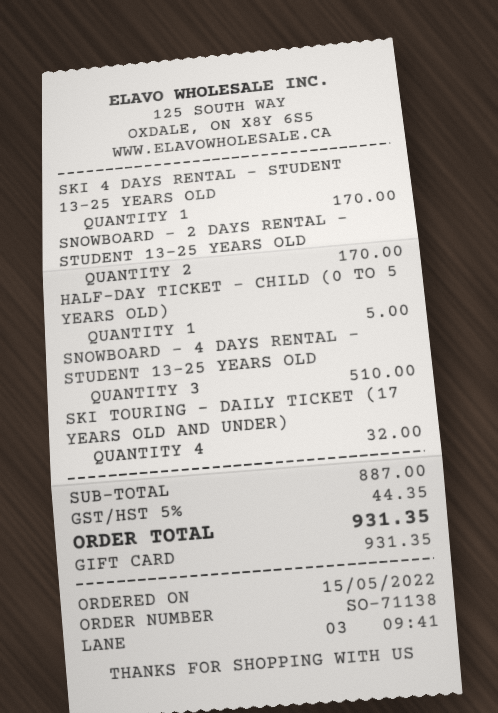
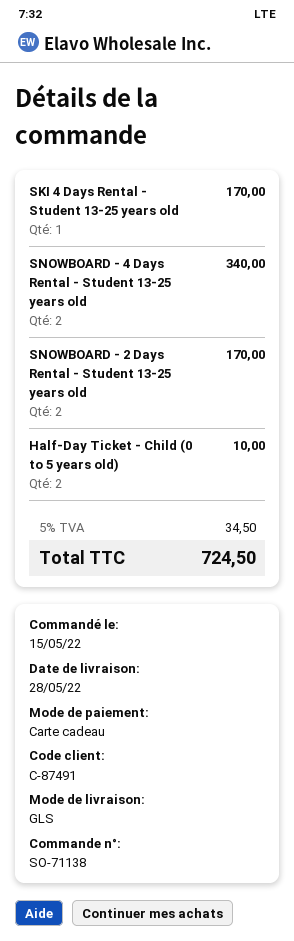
HALF-DAY TICKET - CHILD (0 TO 5 YEARS OLD): 1 for 5.00 -> 2 for 10.00
SNOWBOARD - 4 DAYS RENTAL - STUDENT 13-25 YEARS OLD: 3 for 510.00 -> 2 for 340.00
SKI TOURING - DAILY TICKET (17 YEARS OLD AND UNDER): 4 for 32.00 -> none
tax: 5% = 44.35 -> 5% = 34.50
total: 931.35 -> 724.50

